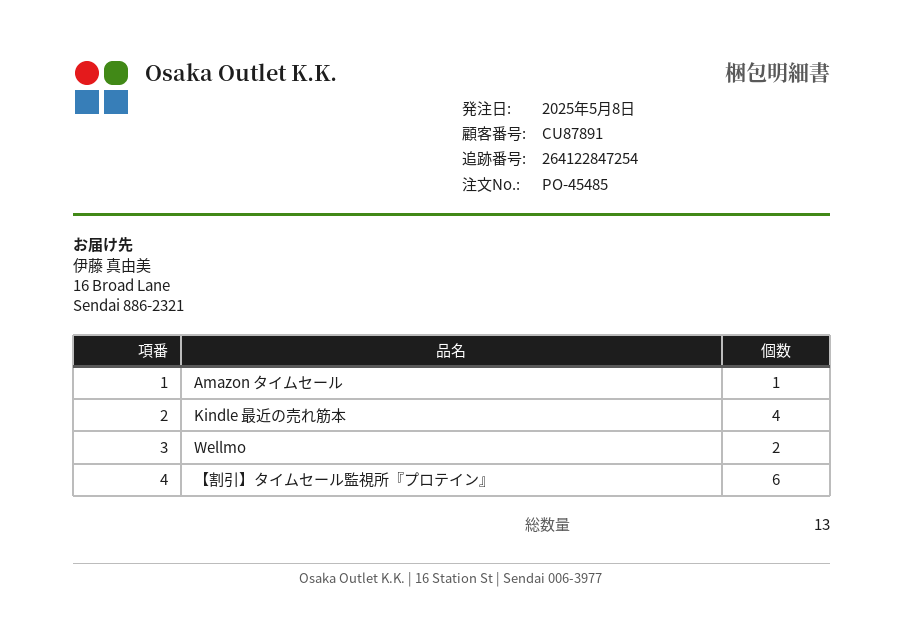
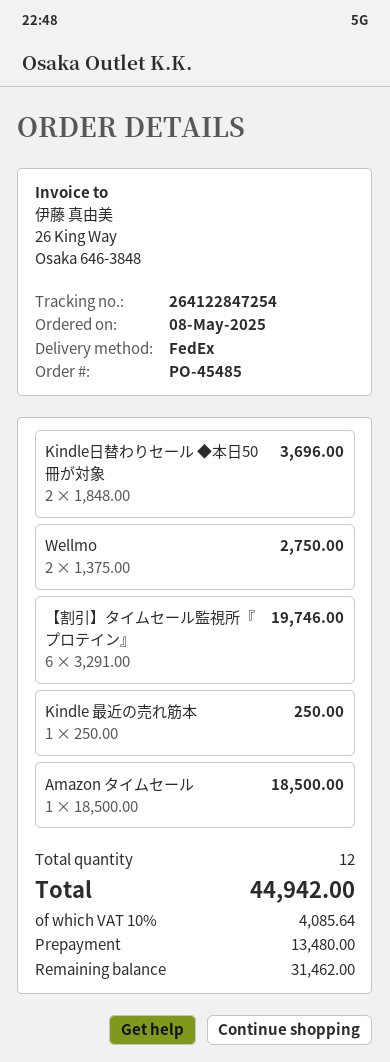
Kindle 最近の売れ筋本: 4 -> 1
Kindle日替わりセール ◆本日50冊が対象: none -> 2
total quantity: 13 -> 12

